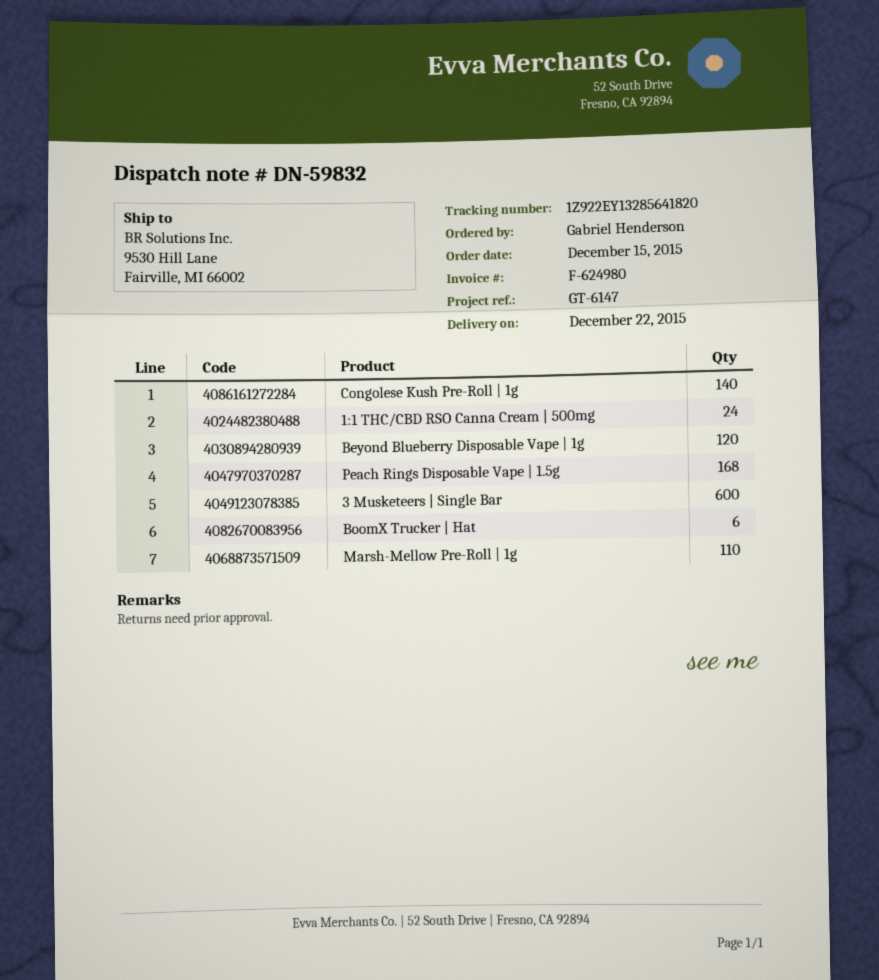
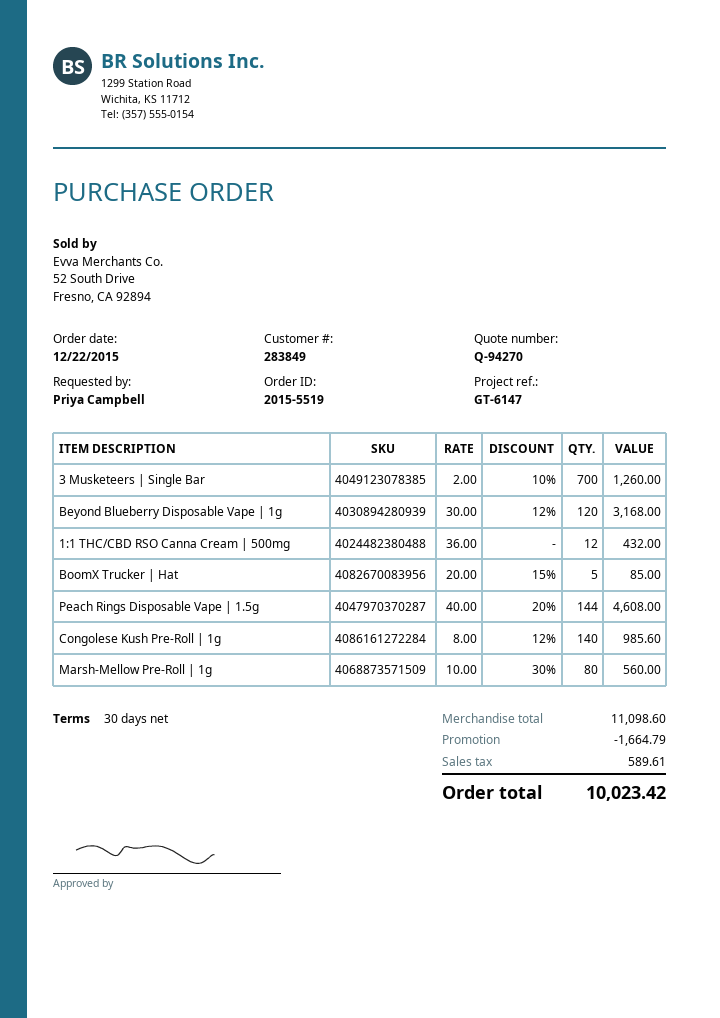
order date: 2015-12-15 -> 2015-12-22
ordered by: Gabriel Henderson -> Priya Campbell
1:1 THC/CBD RSO Canna Cream | 500mg: 24 -> 12
Peach Rings Disposable Vape | 1.5g: 168 -> 144
3 Musketeers | Single Bar: 600 -> 700
BoomX Trucker | Hat: 6 -> 5
Marsh-Mellow Pre-Roll | 1g: 110 -> 80

